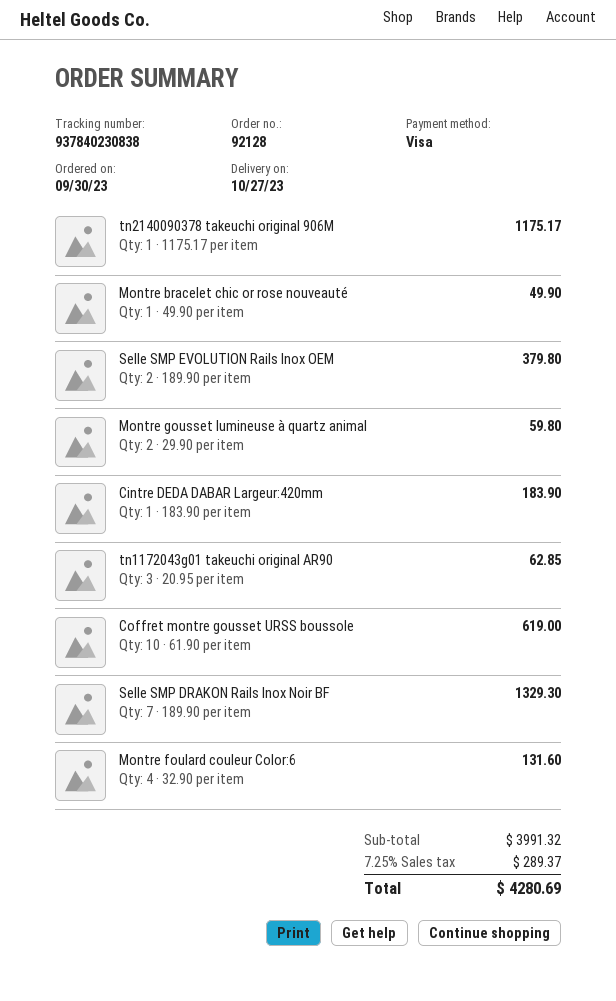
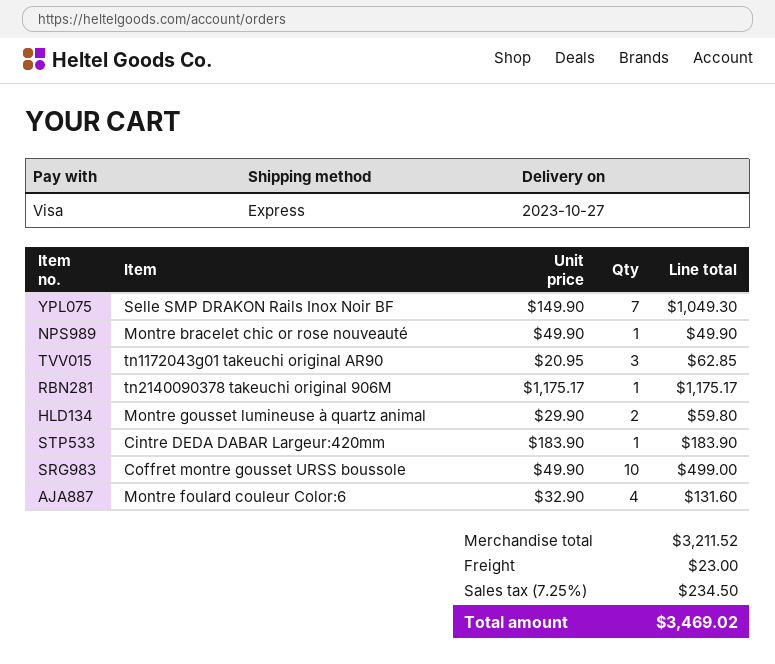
Selle SMP EVOLUTION Rails Inox OEM: 2 x 189.90 = 379.80 -> none
Coffret montre gousset URSS boussole: 10 x 61.90 = 619.00 -> 10 x 49.90 = 499.00
Selle SMP DRAKON Rails Inox Noir BF: 7 x 189.90 = 1329.30 -> 7 x 149.90 = 1049.30
subtotal: 3991.32 -> 3211.52
shipping: none -> 23.00
tax: 7.25% = 289.37 -> 7.25% = 234.50
total: 4280.69 -> 3469.02

